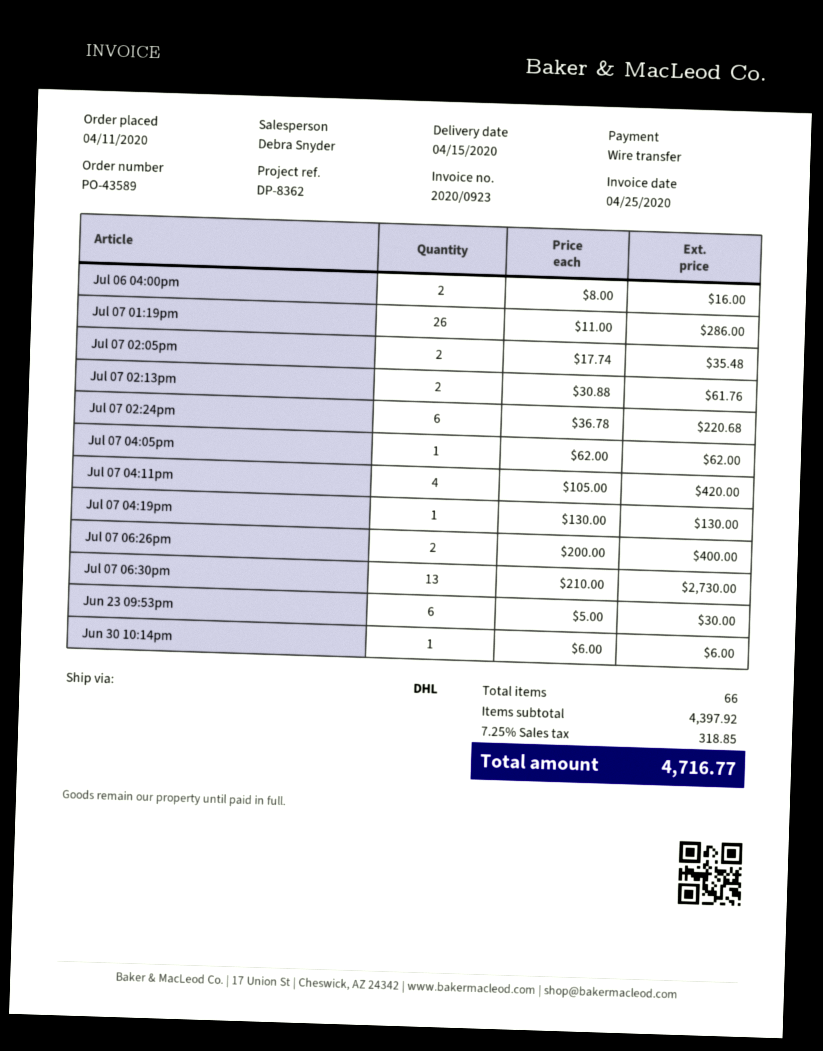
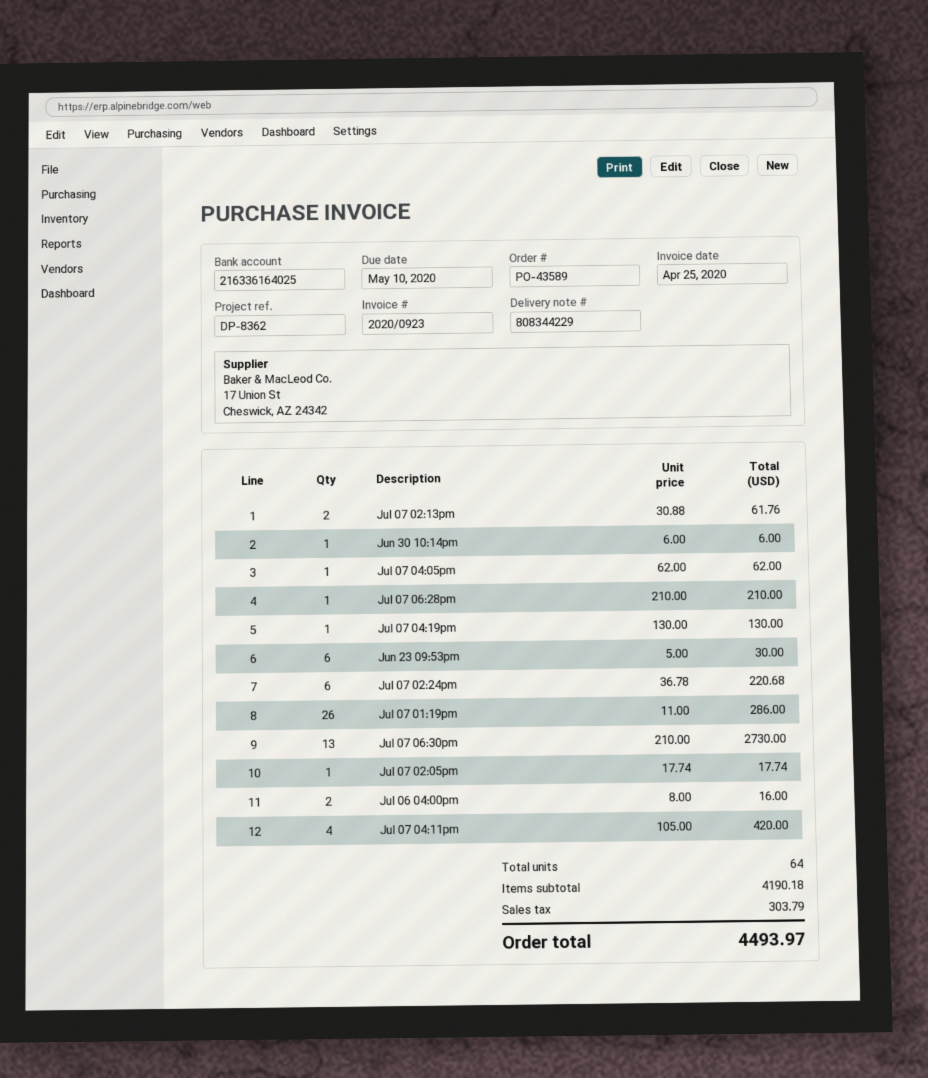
Jul 07 02:05pm: 2 x 17.74 = 35.48 -> 1 x 17.74 = 17.74
Jul 07 06:26pm: 2 x 200.00 = 400.00 -> none
Jul 07 06:28pm: none -> 1 x 210.00 = 210.00
total quantity: 66 -> 64
subtotal: 4397.92 -> 4190.18
tax: 318.85 -> 303.79
total: 4716.77 -> 4493.97

